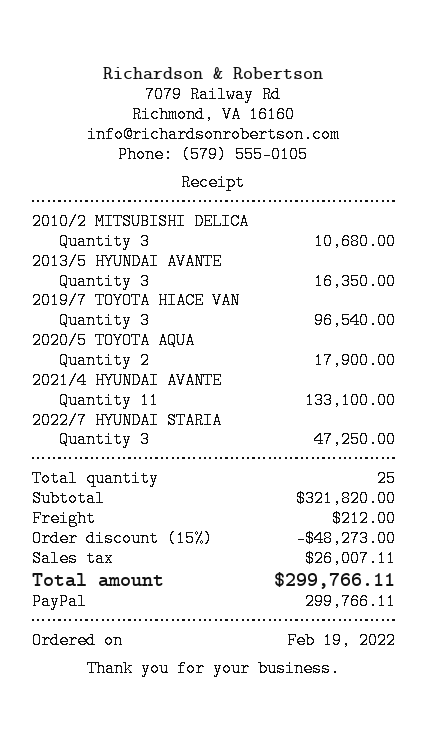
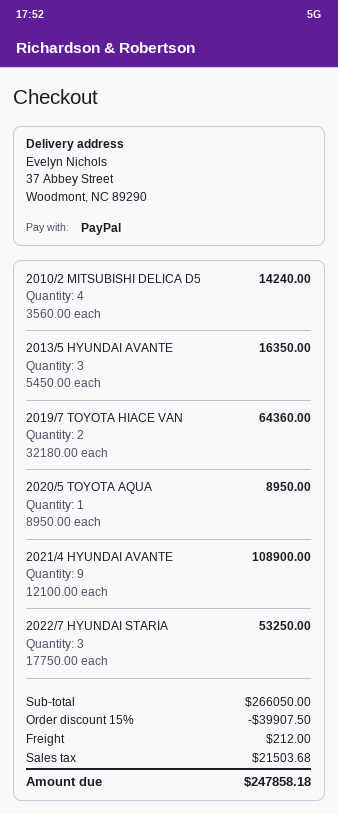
2010/2 MITSUBISHI DELICA: 3 for 10680.00 -> 4 for 14240.00
2019/7 TOYOTA HIACE VAN: 3 for 96540.00 -> 2 for 64360.00
2020/5 TOYOTA AQUA: 2 for 17900.00 -> 1 for 8950.00
2021/4 HYUNDAI AVANTE: 11 for 133100.00 -> 9 for 108900.00
2022/7 HYUNDAI STARIA: 3 for 47250.00 -> 3 for 53250.00
subtotal: 321820.00 -> 266050.00
discount: 15% = 48273.00 -> 15% = 39907.50
tax: 26007.11 -> 21503.68
total: 299766.11 -> 247858.18

